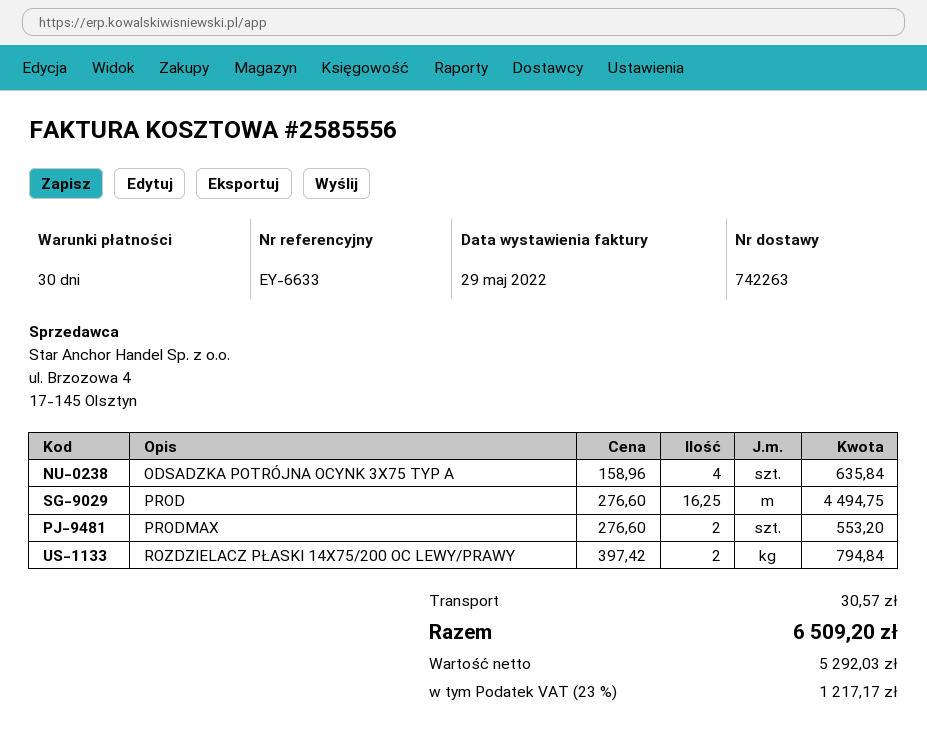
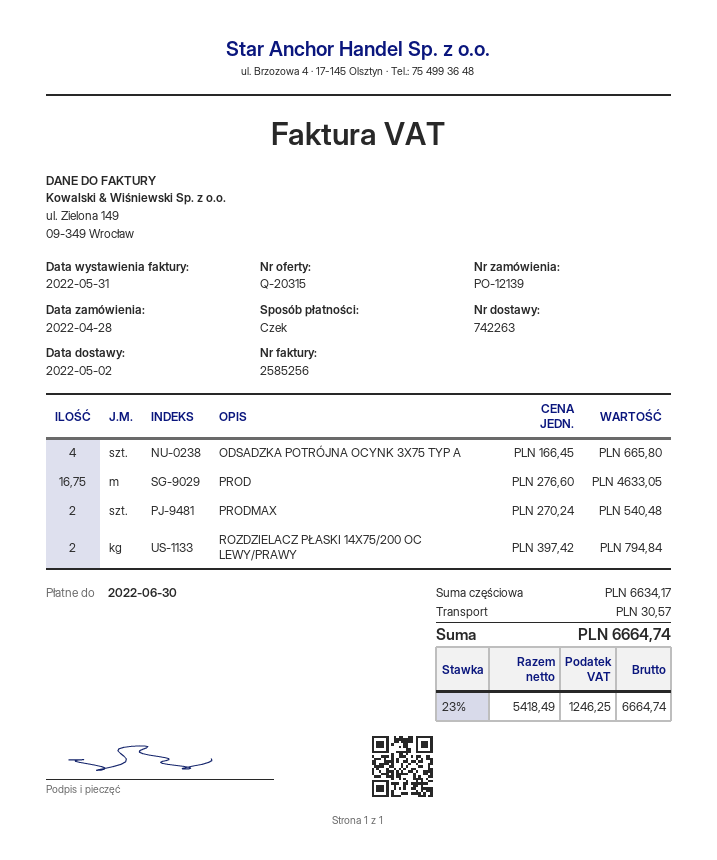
invoice number: 2585556 -> 2585256
invoice date: 2022-05-29 -> 2022-05-31
ODSADZKA POTRÓJNA OCYNK 3X75 TYP A: 4 x 158.96 = 635.84 -> 4 x 166.45 = 665.80
PROD: 16.25 x 276.60 = 4494.75 -> 16.75 x 276.60 = 4633.05
PRODMAX: 2 x 276.60 = 553.20 -> 2 x 270.24 = 540.48
net: 5292.03 -> 5418.49
tax: 23% = 1217.17 -> 23% = 1246.25
total: 6509.20 -> 6664.74

